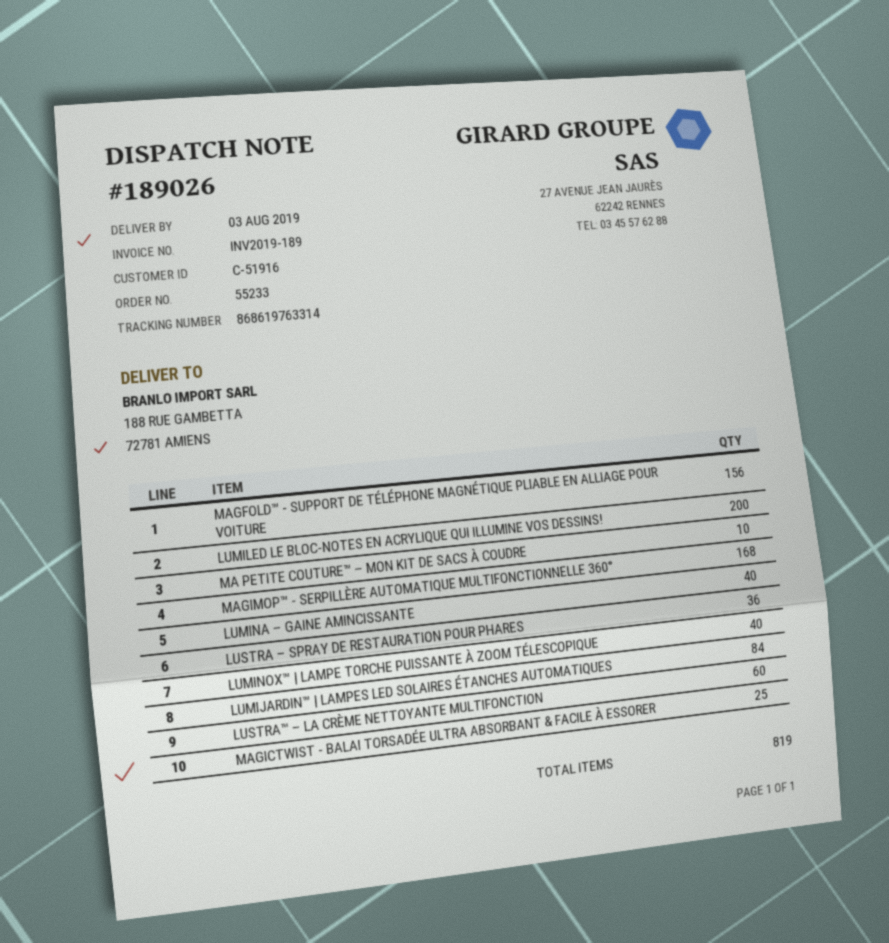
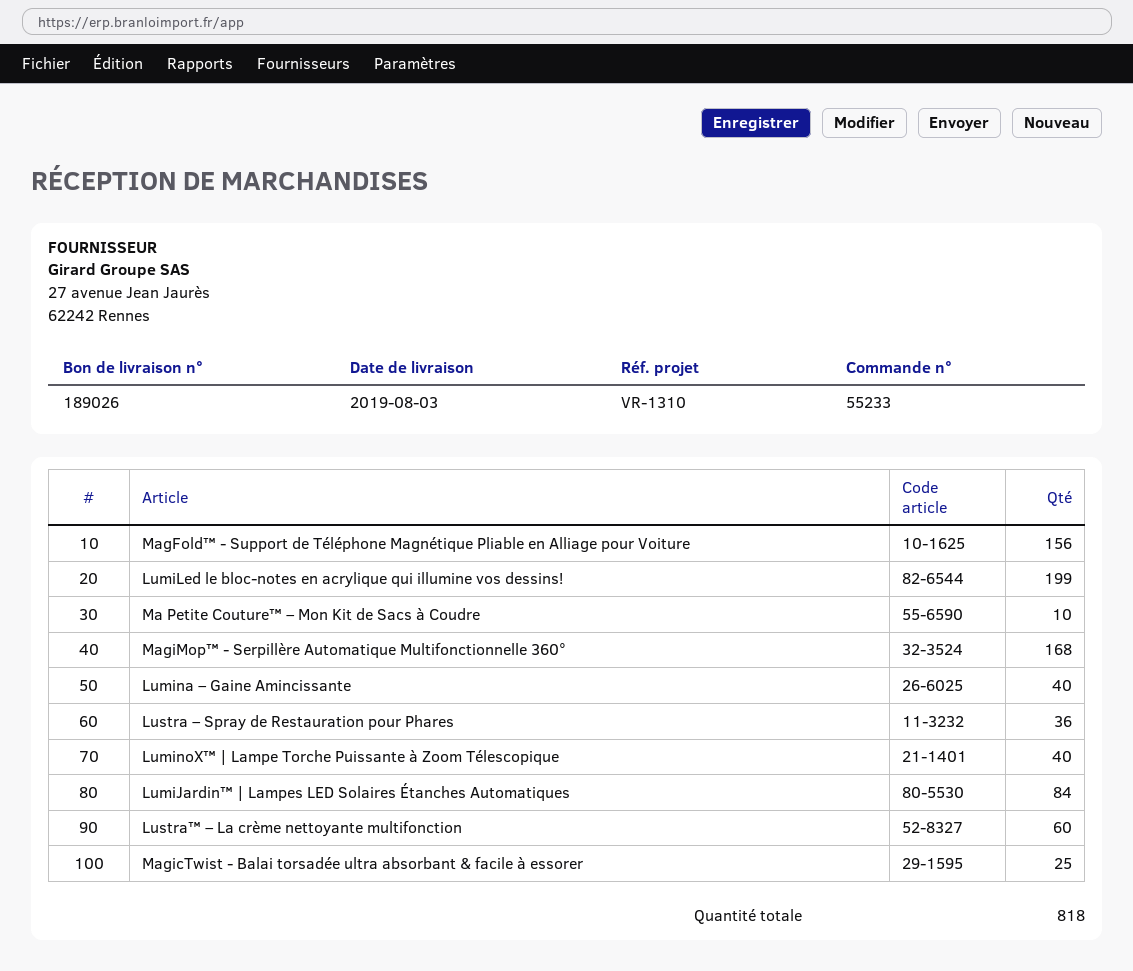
LUMILED LE BLOC-NOTES EN ACRYLIQUE QUI ILLUMINE VOS DESSINS!: 200 -> 199
total quantity: 819 -> 818

